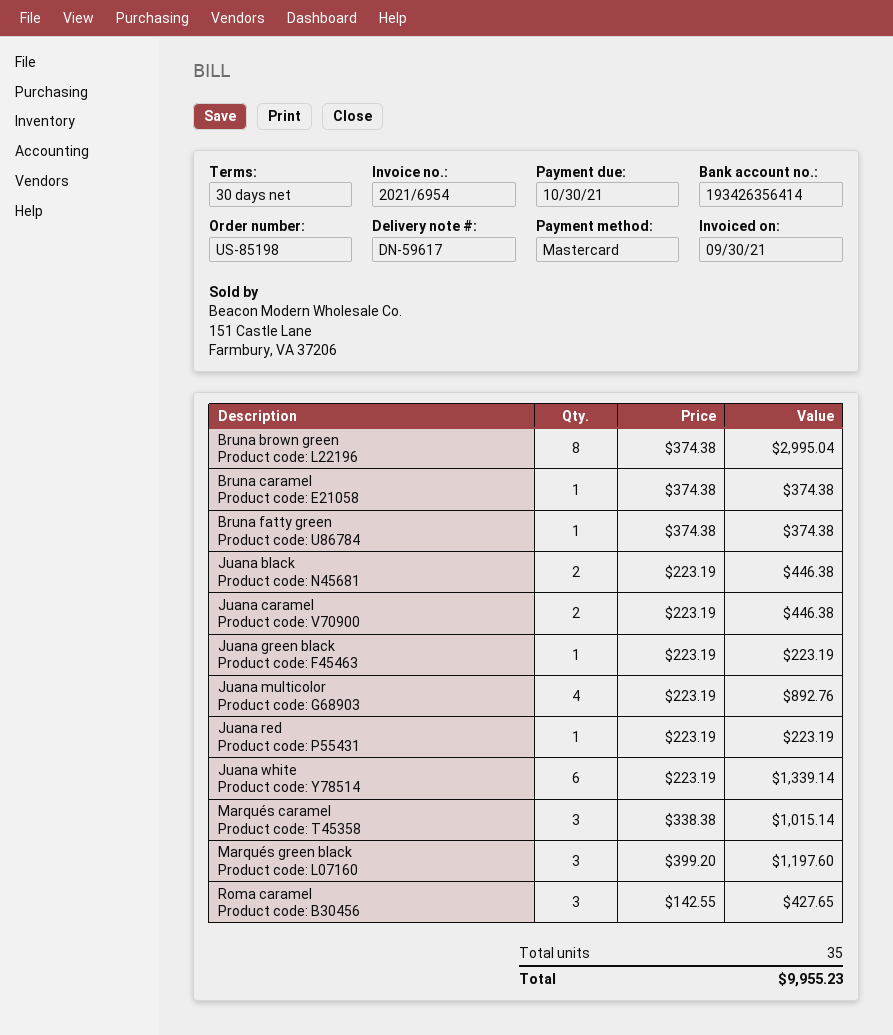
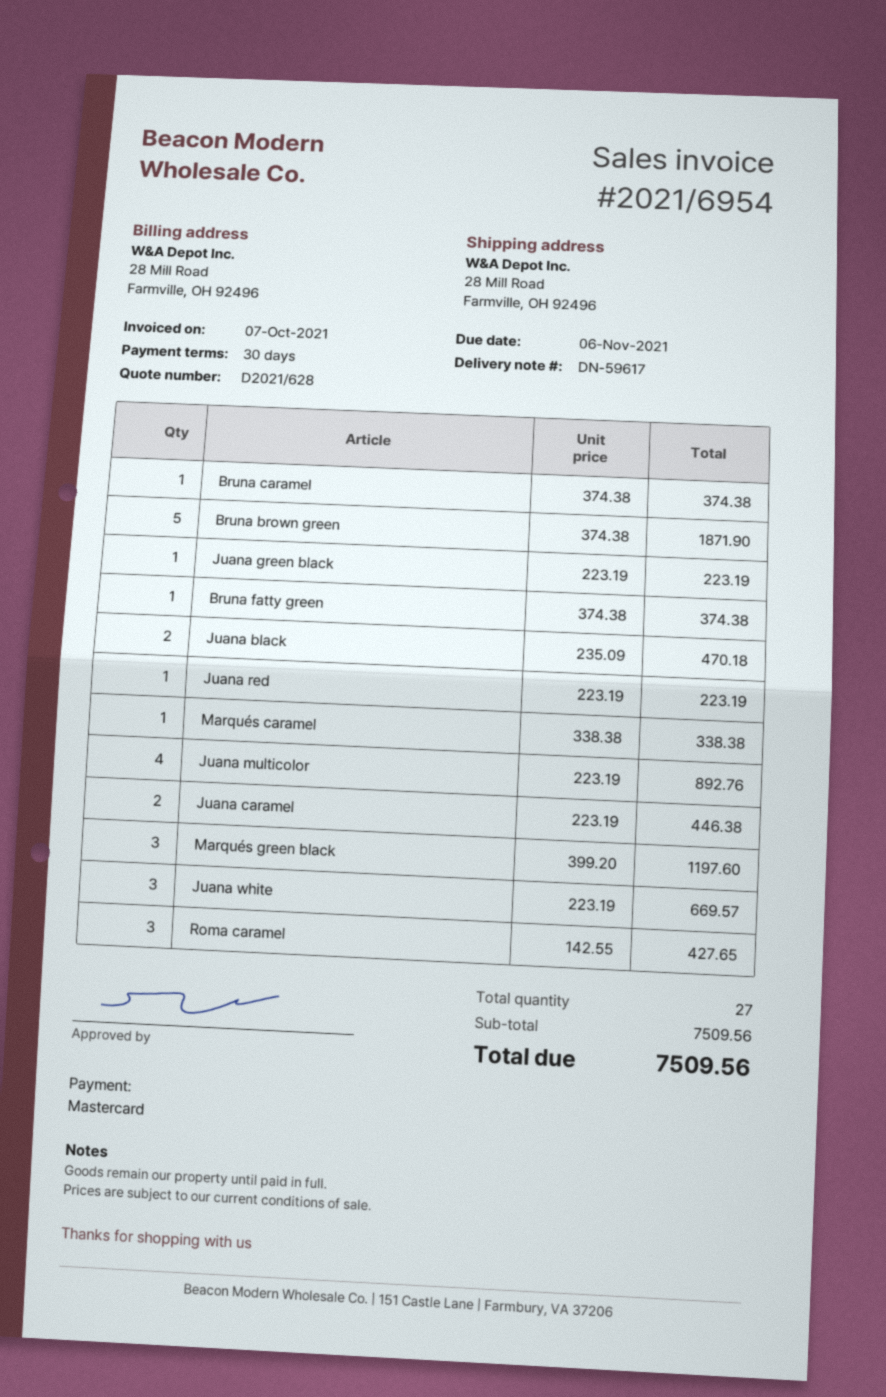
invoice date: 2021-09-30 -> 2021-10-07
due date: 2021-10-30 -> 2021-11-06
Bruna brown green: 8 x 374.38 = 2995.04 -> 5 x 374.38 = 1871.90
Juana black: 2 x 223.19 = 446.38 -> 2 x 235.09 = 470.18
Juana white: 6 x 223.19 = 1339.14 -> 3 x 223.19 = 669.57
Marqués caramel: 3 x 338.38 = 1015.14 -> 1 x 338.38 = 338.38
total quantity: 35 -> 27
total: 9955.23 -> 7509.56

